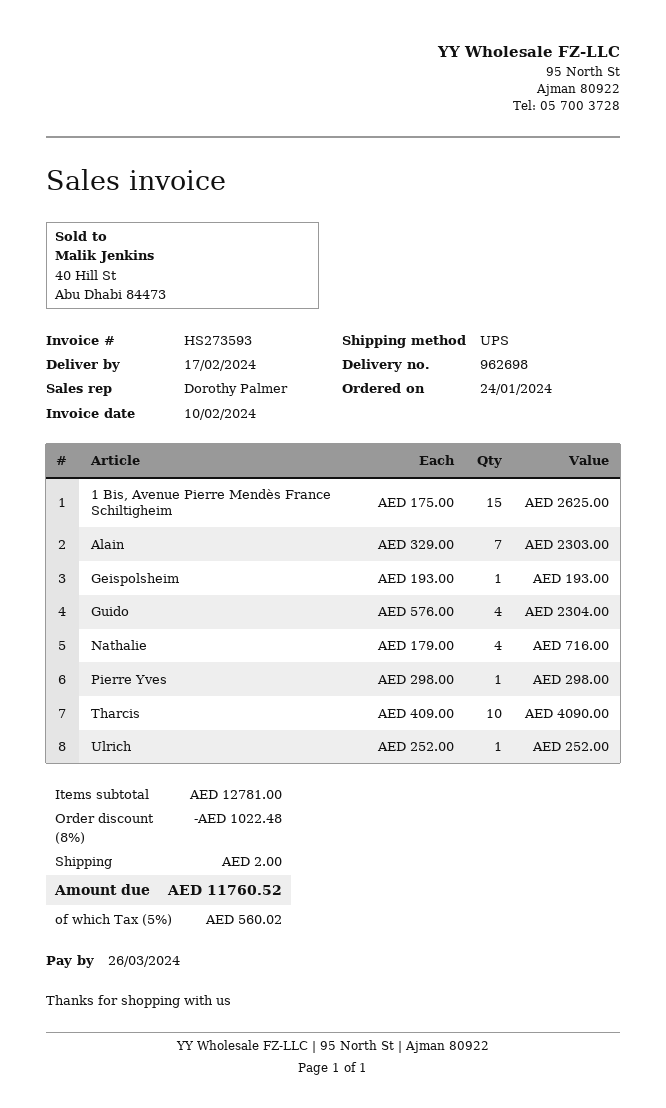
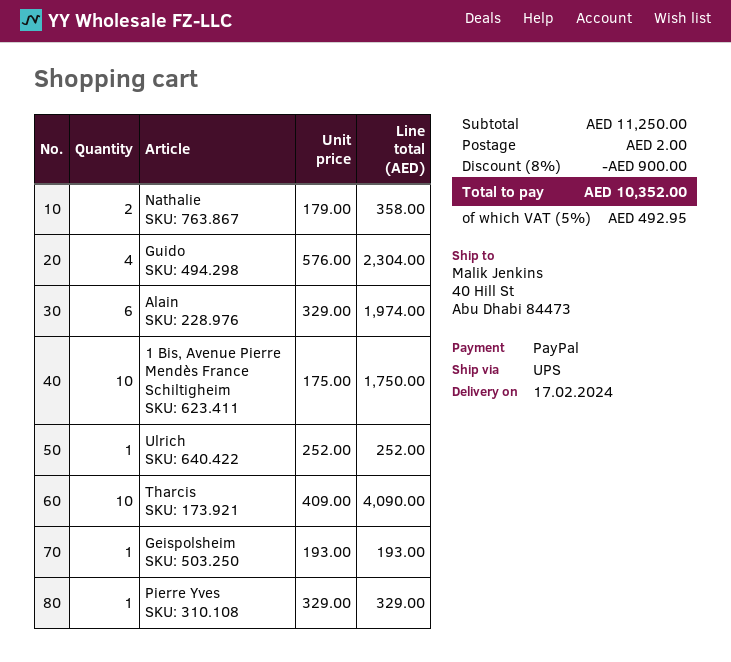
1 Bis, Avenue Pierre Mendès France Schiltigheim: 15 x 175.00 = 2625.00 -> 10 x 175.00 = 1750.00
Alain: 7 x 329.00 = 2303.00 -> 6 x 329.00 = 1974.00
Nathalie: 4 x 179.00 = 716.00 -> 2 x 179.00 = 358.00
Pierre Yves: 1 x 298.00 = 298.00 -> 1 x 329.00 = 329.00
subtotal: 12781.00 -> 11250.00
discount: 8% = 1022.48 -> 8% = 900.00
tax: 5% = 560.02 -> 5% = 492.95
total: 11760.52 -> 10352.00

